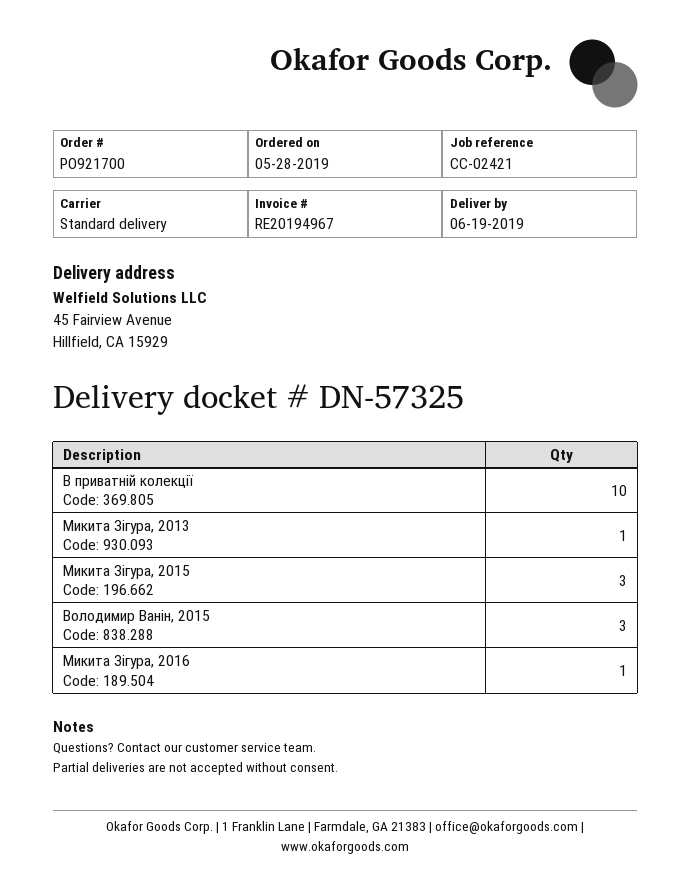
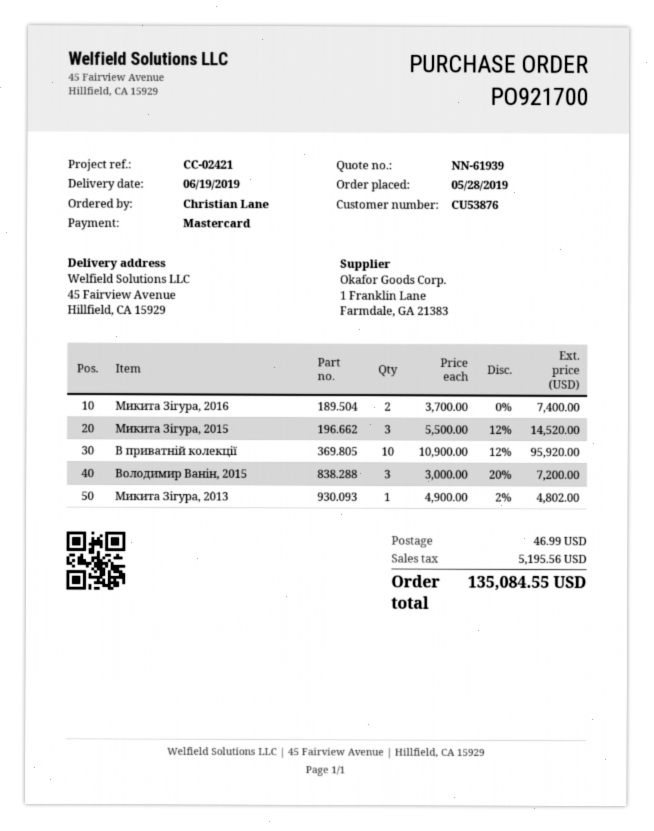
Микита Зігура, 2016: 1 -> 2

